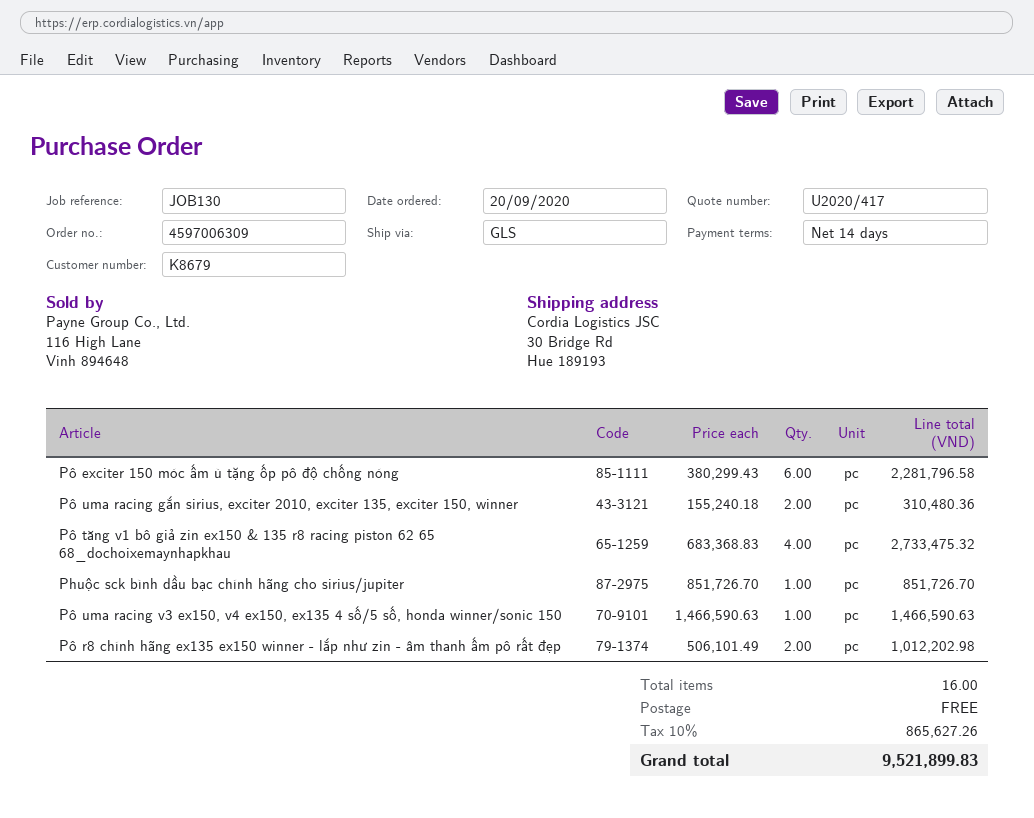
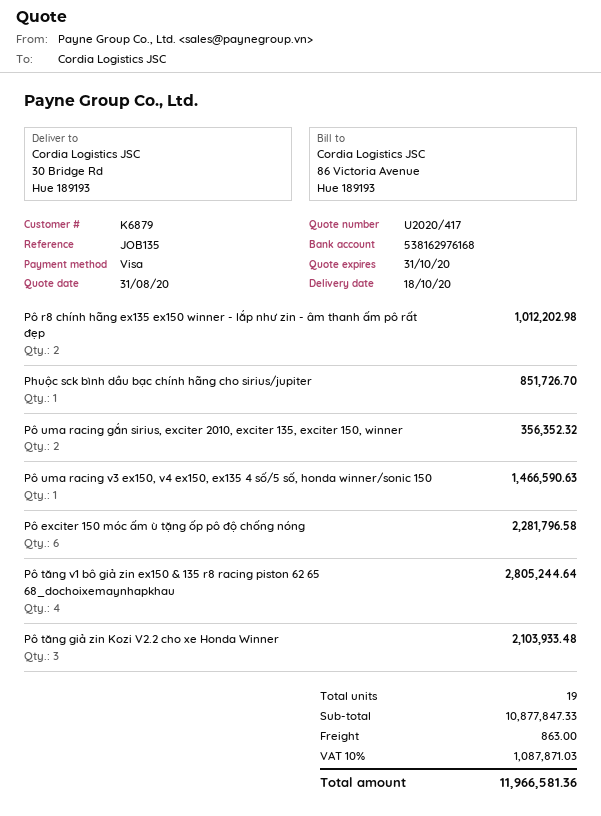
customer number: K8679 -> K6879
reference: JOB130 -> JOB135
Pô uma racing gắn sirius, exciter 2010, exciter 135, exciter 150, winner: 2 for 310480.36 -> 2 for 356352.32
Pô tăng v1 bô giả zin ex150 & 135 r8 racing piston 62 65 68_dochoixemaynhapkhau: 4 for 2733475.32 -> 4 for 2805244.64
Pô tăng giả zin Kozi V2.2 cho xe Honda Winner: none -> 3 for 2103933.48
total quantity: 16 -> 19
shipping: 0.00 -> 863.00
tax: 10% = 865627.26 -> 10% = 1087871.03
total: 9521899.83 -> 11966581.36

